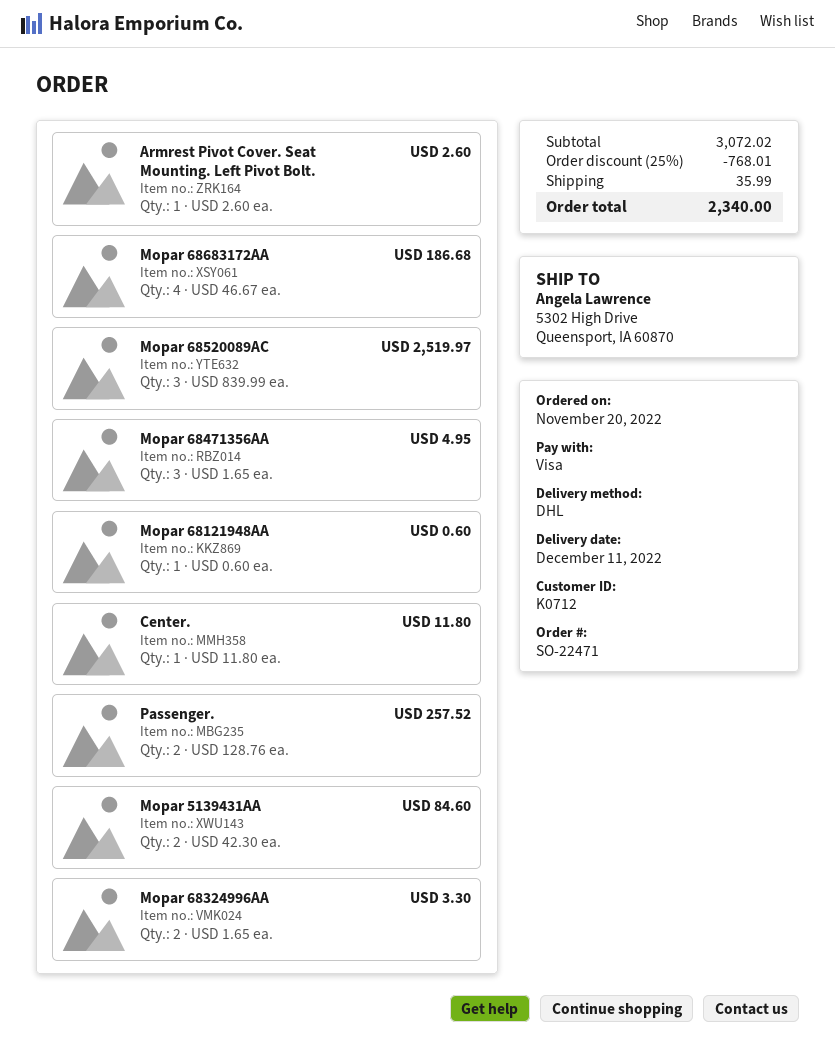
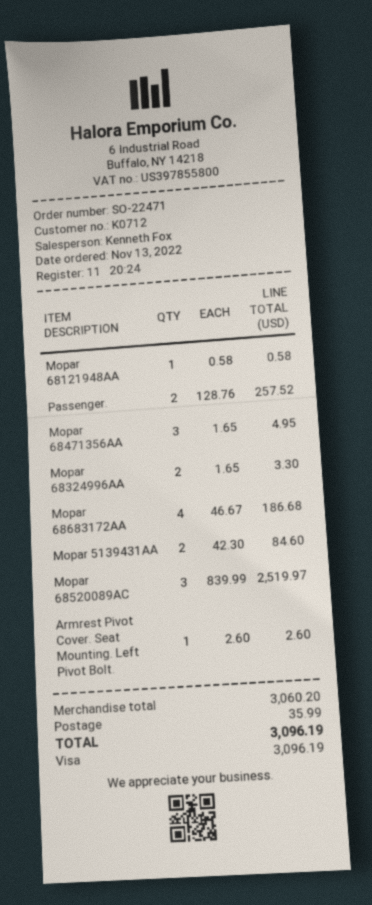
order date: 2022-11-20 -> 2022-11-13
Mopar 68121948AA: 1 x 0.60 = 0.60 -> 1 x 0.58 = 0.58
Center.: 1 x 11.80 = 11.80 -> none
subtotal: 3072.02 -> 3060.20
discount: 25% = 768.01 -> none
total: 2340.00 -> 3096.19

